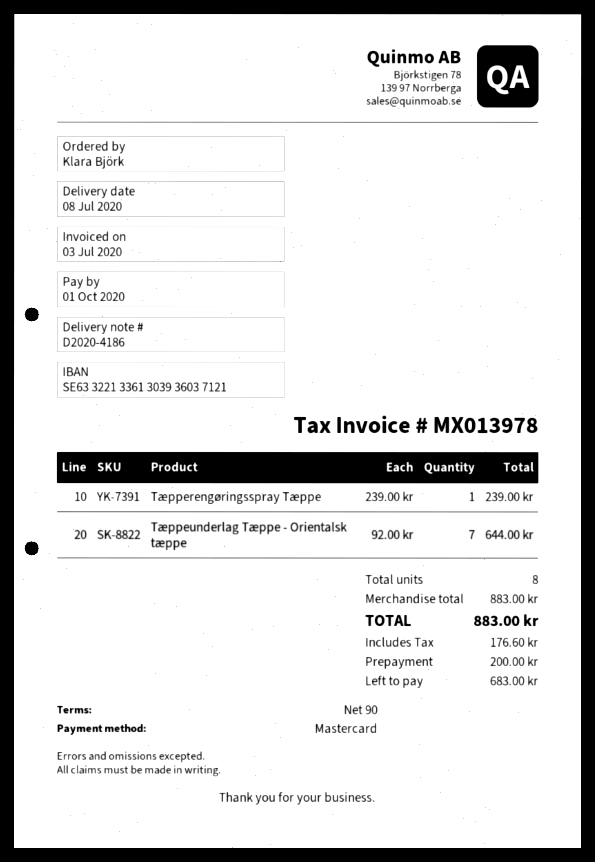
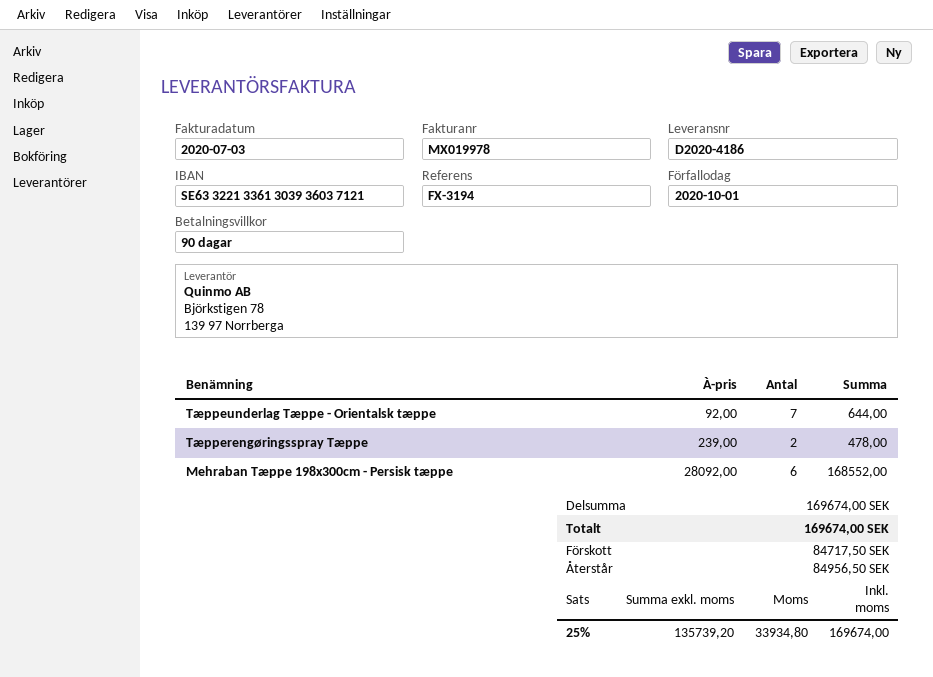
invoice number: MX013978 -> MX019978
Tæpperengøringsspray Tæppe: 1 x 239.00 = 239.00 -> 2 x 239.00 = 478.00
Mehraban Tæppe 198x300cm - Persisk tæppe: none -> 6 x 28092.00 = 168552.00
subtotal: 883.00 -> 169674.00
tax: 176.60 -> 33934.80
total: 883.00 -> 169674.00
deposit: 200.00 -> 84717.50
balance: 683.00 -> 84956.50

